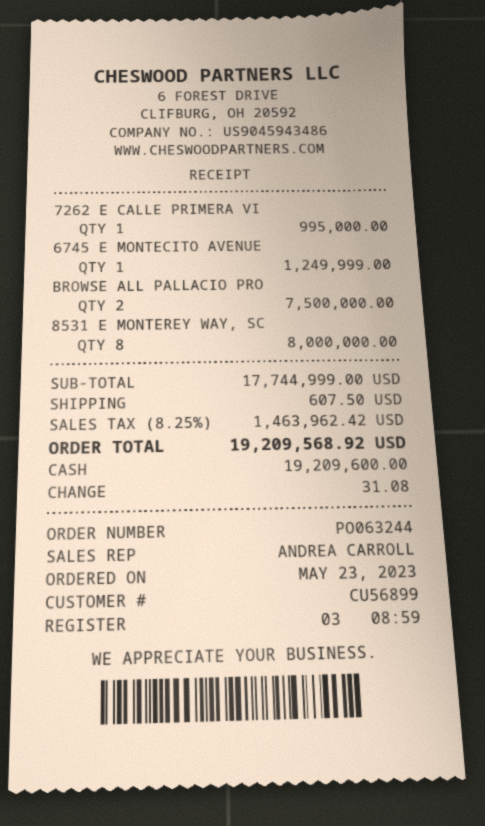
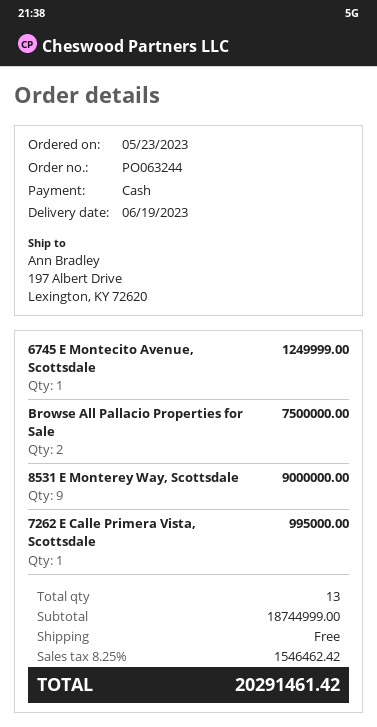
8531 E MONTEREY WAY, SC: 8 for 8000000.00 -> 9 for 9000000.00
subtotal: 17744999.00 -> 18744999.00
shipping: 607.50 -> 0.00
tax: 8.25% = 1463962.42 -> 8.25% = 1546462.42
total: 19209568.92 -> 20291461.42

